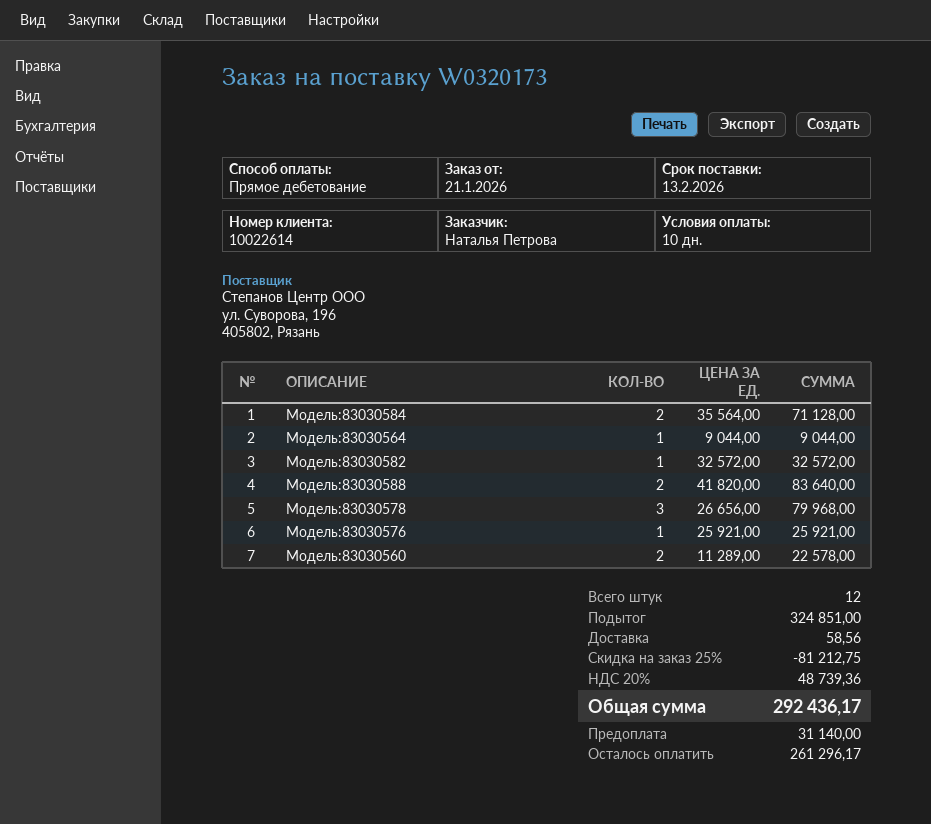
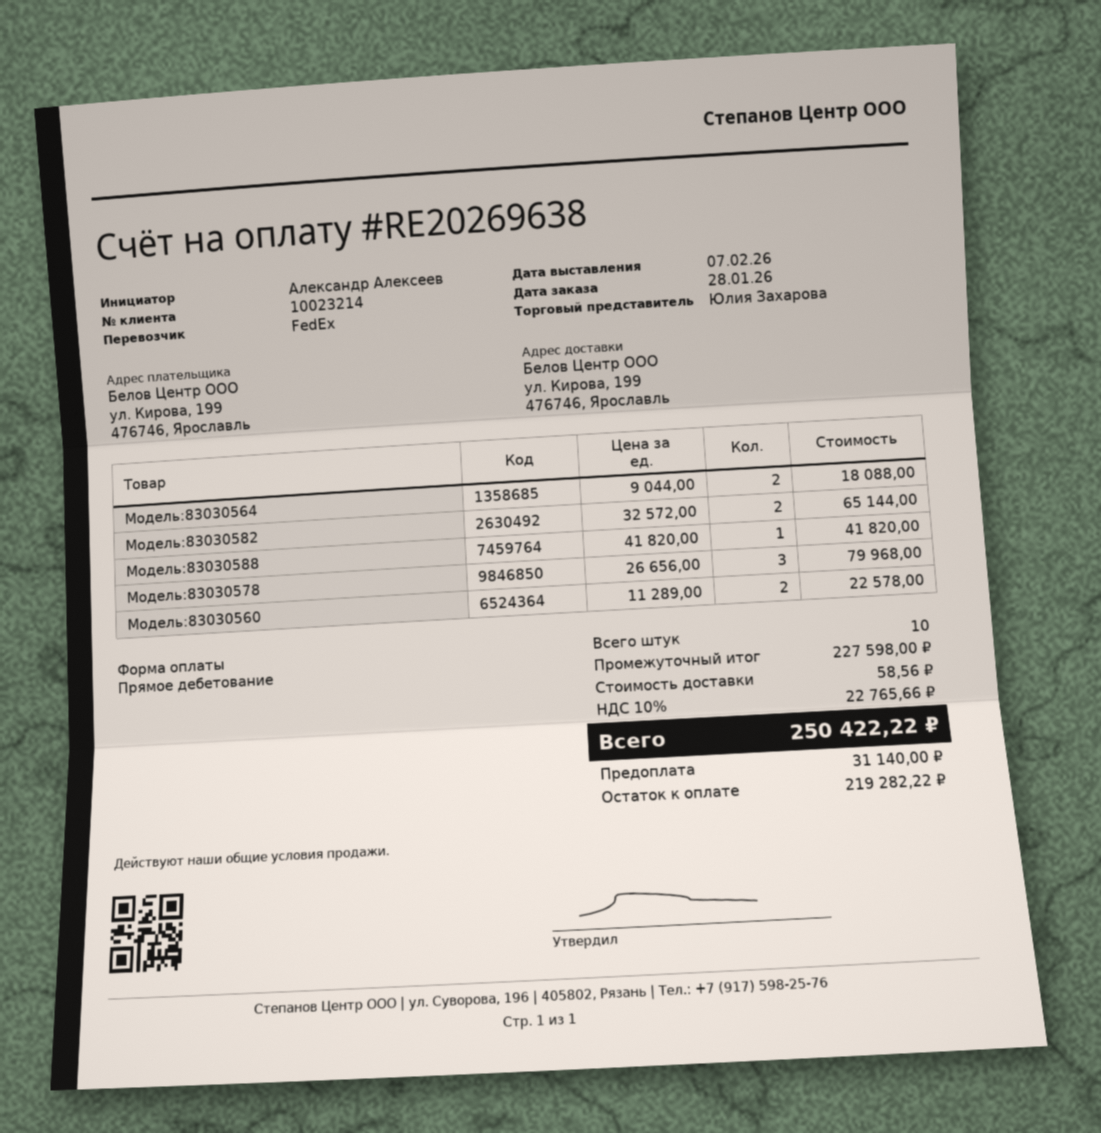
order date: 2026-01-21 -> 2026-01-28
customer number: 10022614 -> 10023214
ordered by: Наталья Петрова -> Александр Алексеев
Модель:83030584: 2 x 35564.00 = 71128.00 -> none
Модель:83030564: 1 x 9044.00 = 9044.00 -> 2 x 9044.00 = 18088.00
Модель:83030582: 1 x 32572.00 = 32572.00 -> 2 x 32572.00 = 65144.00
Модель:83030588: 2 x 41820.00 = 83640.00 -> 1 x 41820.00 = 41820.00
Модель:83030576: 1 x 25921.00 = 25921.00 -> none
total quantity: 12 -> 10
subtotal: 324851.00 -> 227598.00
discount: 25% = 81212.75 -> none
tax: 20% = 48739.36 -> 10% = 22765.66
total: 292436.17 -> 250422.22
balance: 261296.17 -> 219282.22

